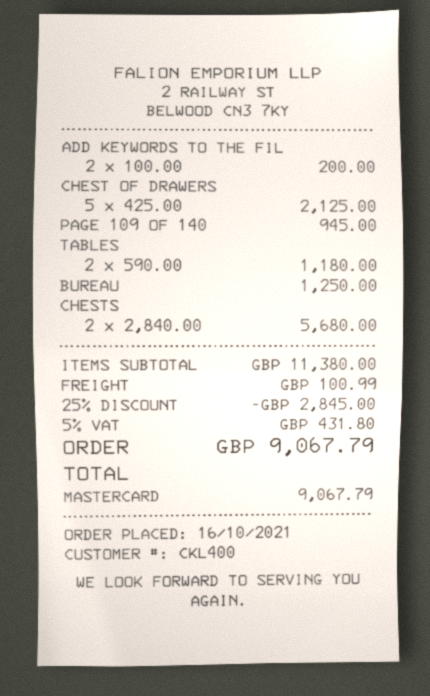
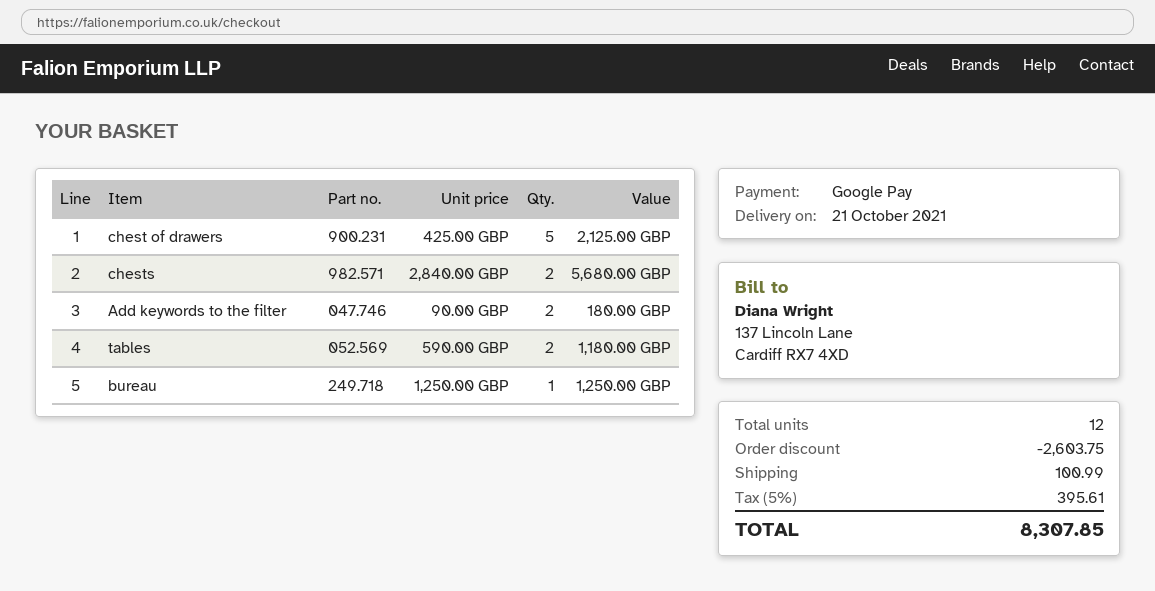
payment method: Mastercard -> Google Pay
ADD KEYWORDS TO THE FIL: 2 x 100.00 = 200.00 -> 2 x 90.00 = 180.00
PAGE 109 OF 140: 1 x 945.00 = 945.00 -> none
discount: 2845.00 -> 2603.75
tax: 5% = 431.80 -> 5% = 395.61
total: 9067.79 -> 8307.85

